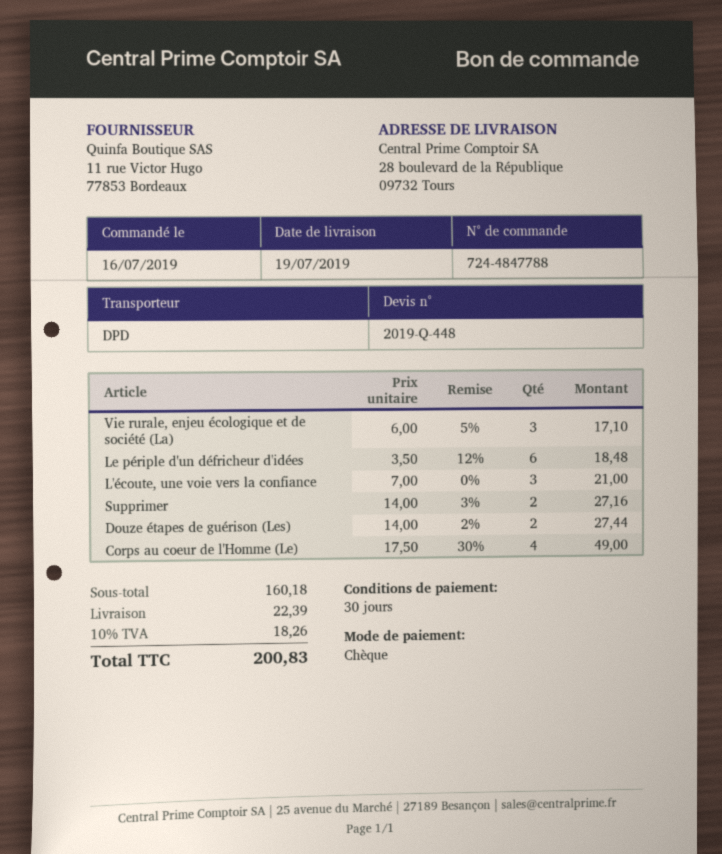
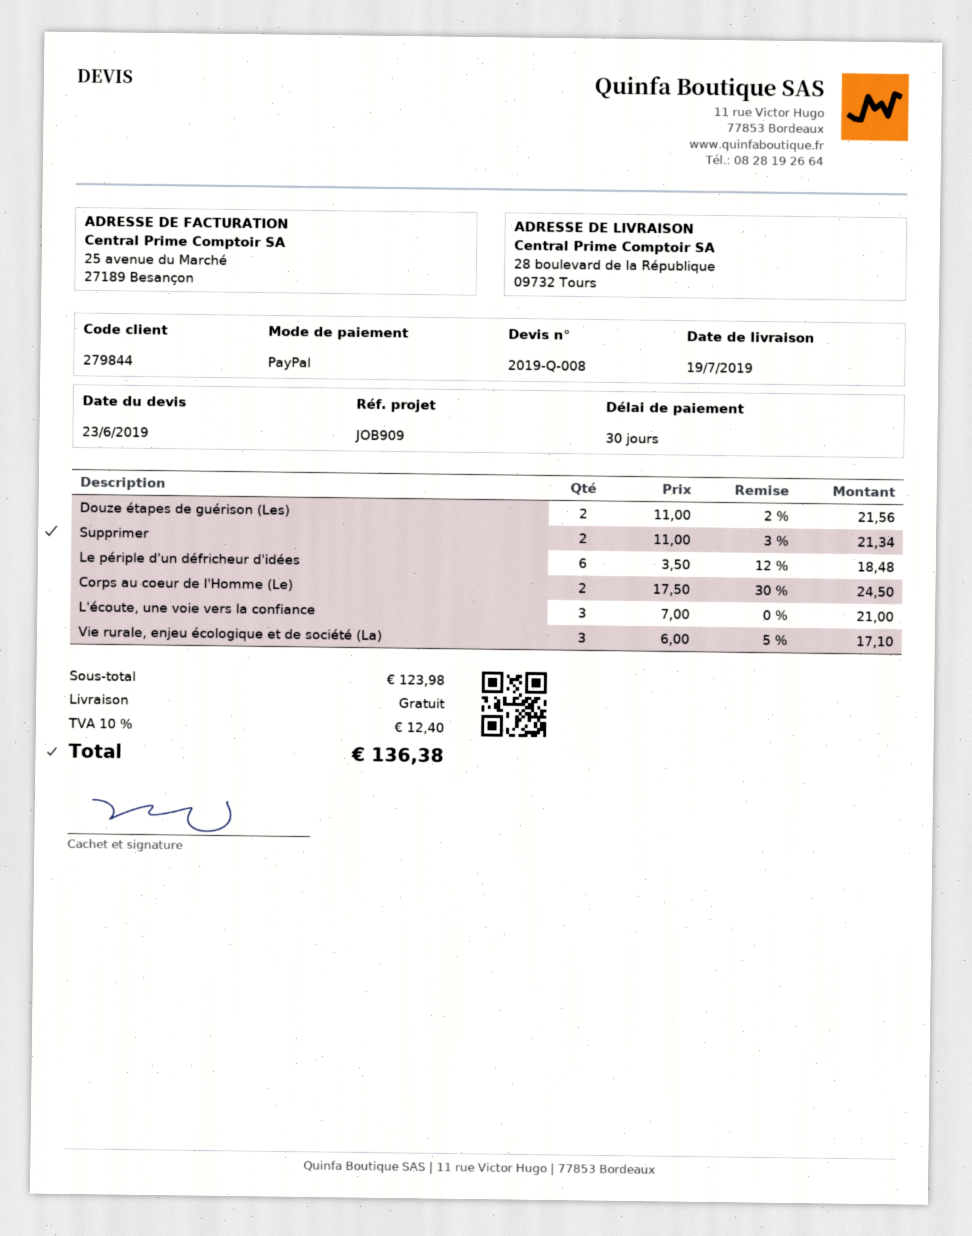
quote number: 2019-Q-448 -> 2019-Q-008
payment method: cheque -> PayPal
Supprimer: 2 x 14.00 - 3% = 27.16 -> 2 x 11.00 - 3% = 21.34
Douze étapes de guérison (Les): 2 x 14.00 - 2% = 27.44 -> 2 x 11.00 - 2% = 21.56
Corps au coeur de l'Homme (Le): 4 x 17.50 - 30% = 49.00 -> 2 x 17.50 - 30% = 24.50
subtotal: 160.18 -> 123.98
shipping: 22.39 -> 0.00
tax: 10% = 18.26 -> 10% = 12.40
total: 200.83 -> 136.38

